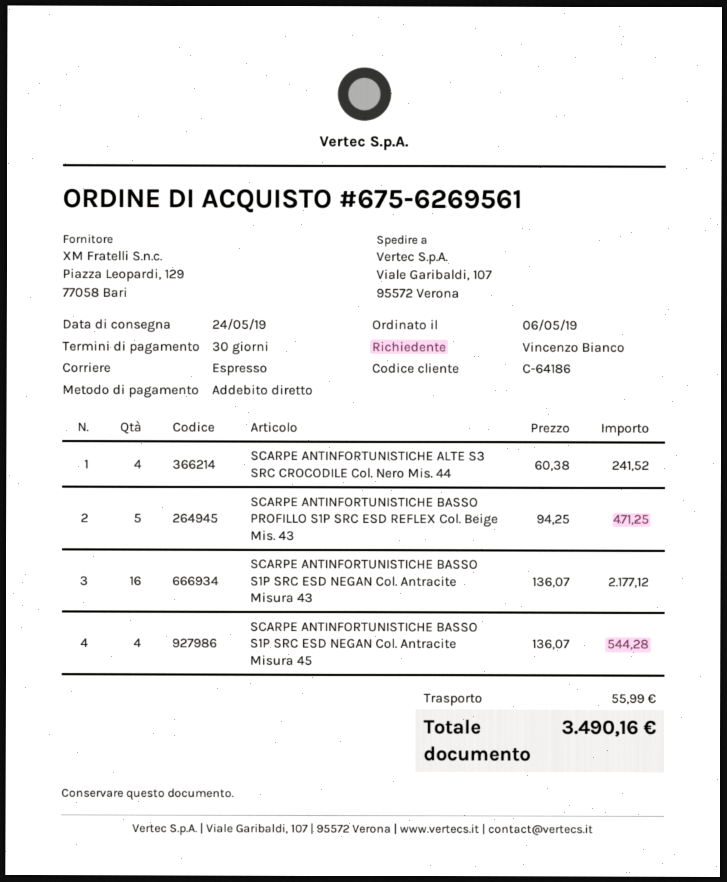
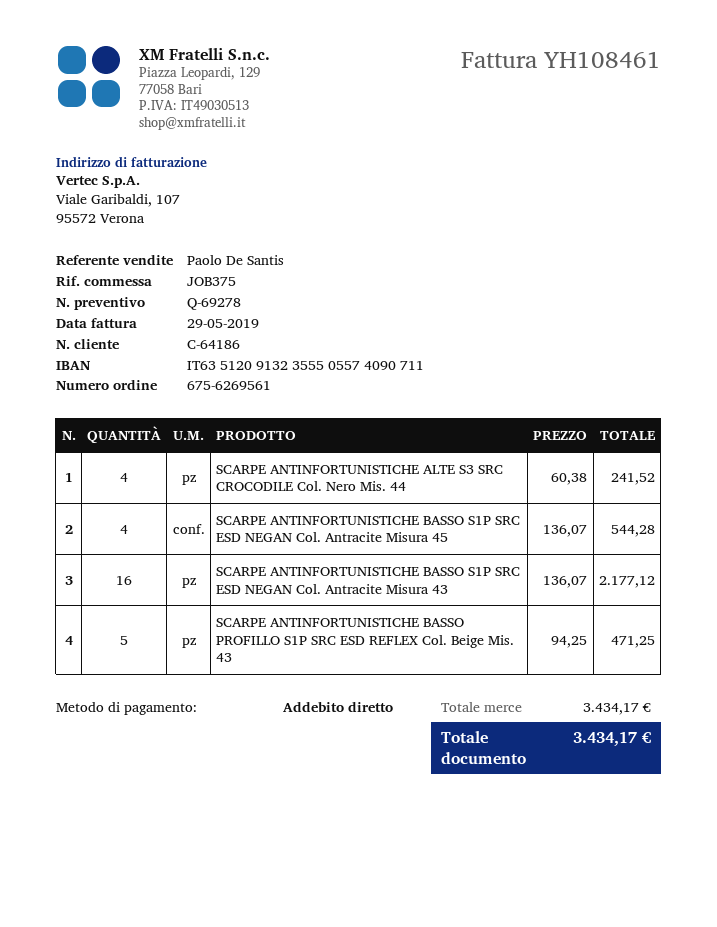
shipping: 55.99 -> none
total: 3490.16 -> 3434.17

